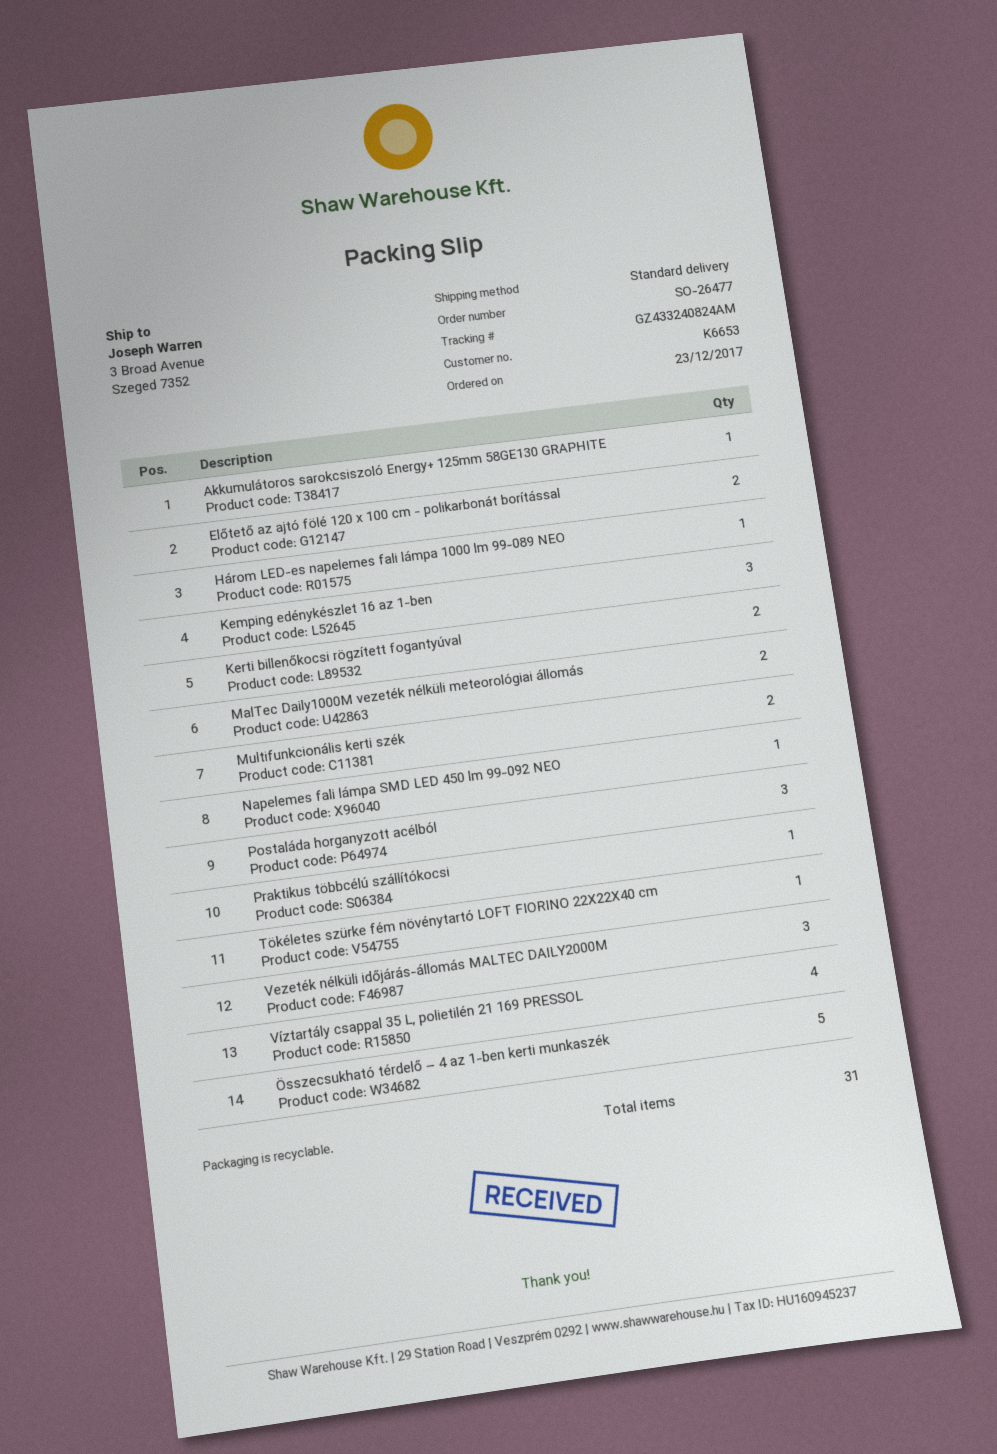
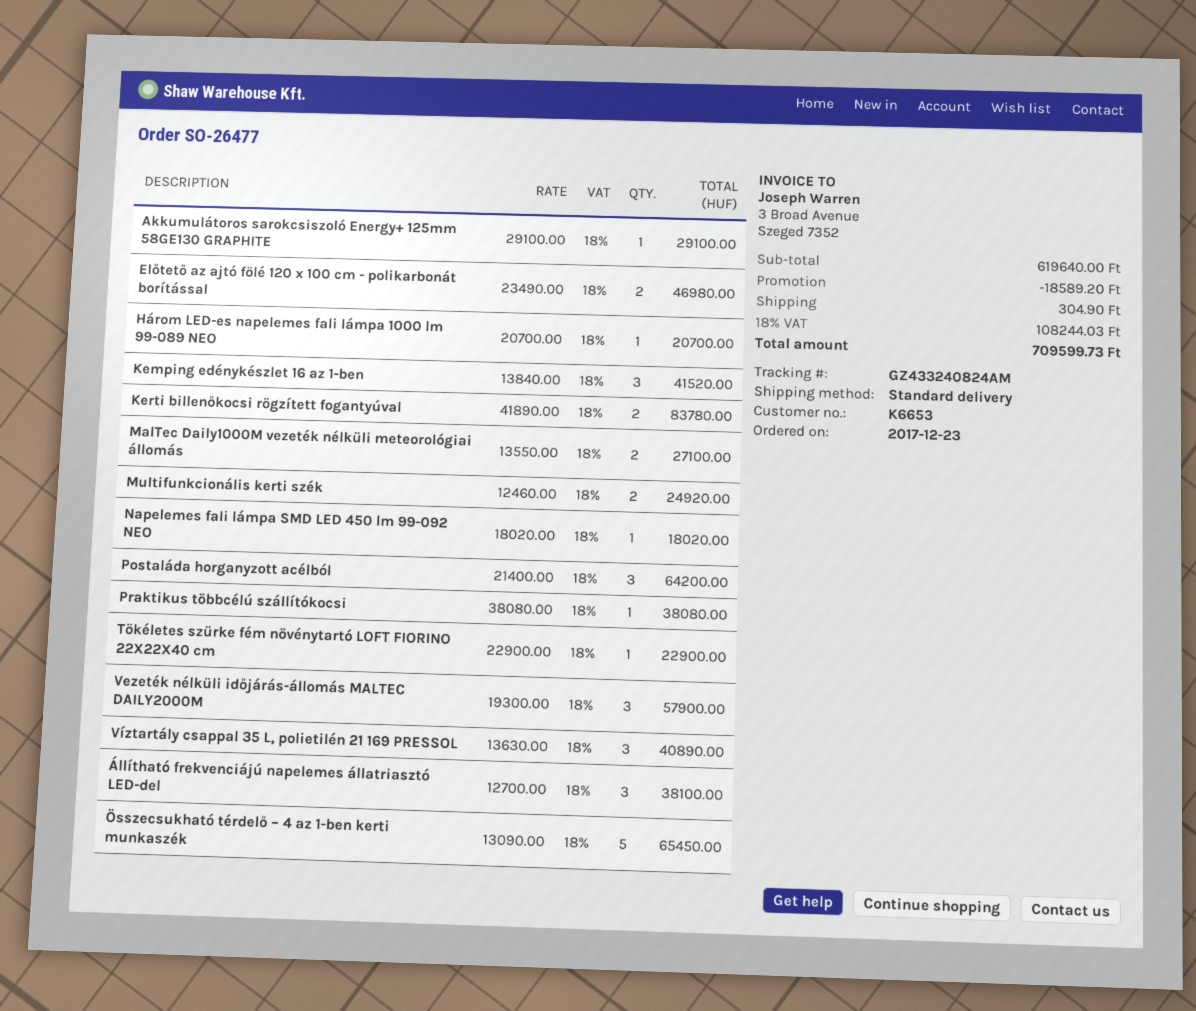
Víztartály csappal 35 L, polietilén 21 169 PRESSOL: 4 -> 3
Állítható frekvenciájú napelemes állatriasztó LED-del: none -> 3

